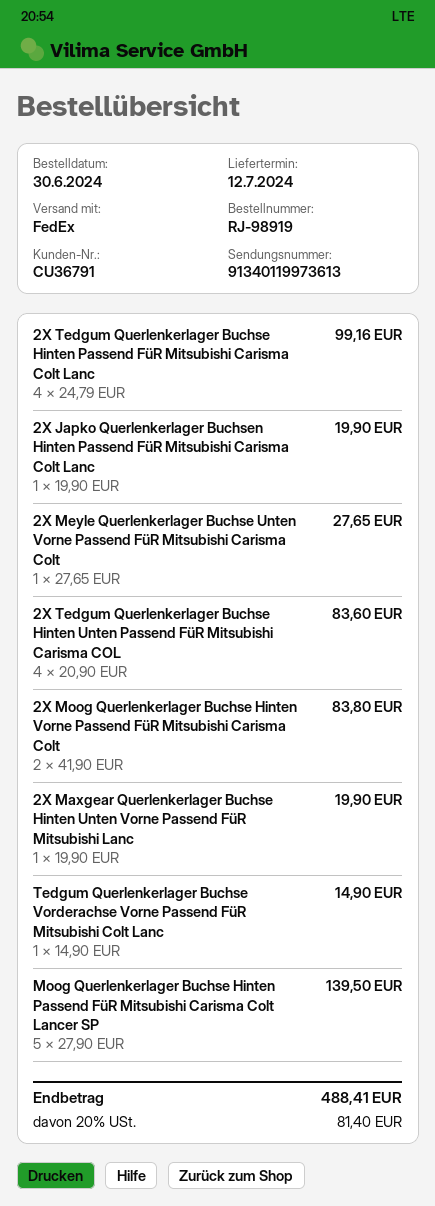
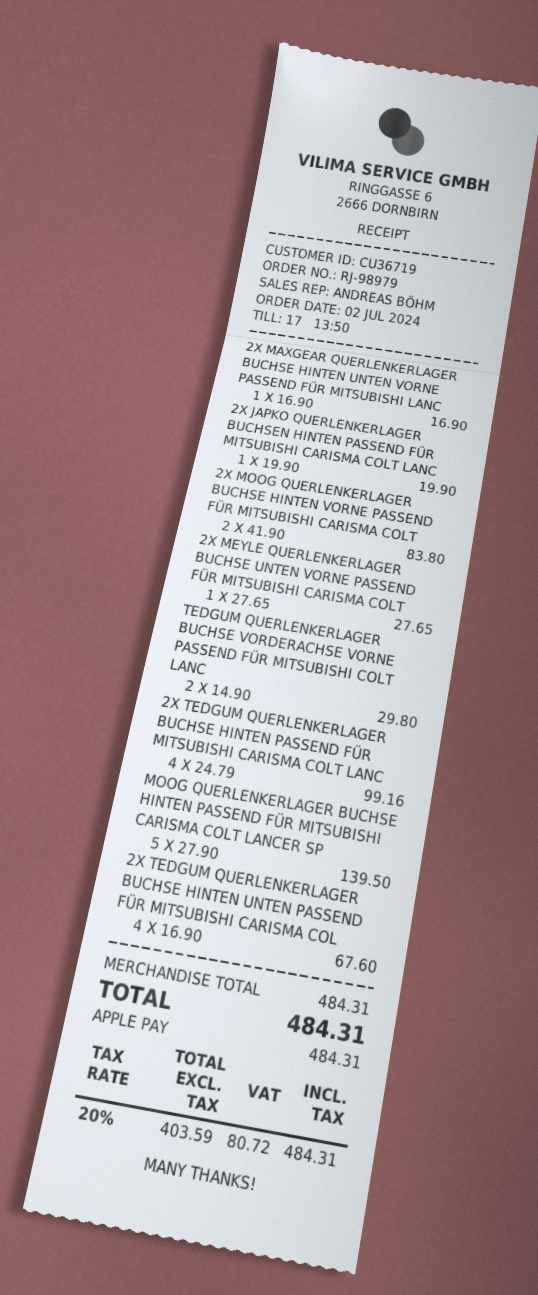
order number: RJ-98919 -> RJ-98979
order date: 2024-06-30 -> 2024-07-02
customer number: CU36791 -> CU36719
2X Tedgum Querlenkerlager Buchse Hinten Unten Passend FüR Mitsubishi Carisma COL: 4 x 20.90 = 83.60 -> 4 x 16.90 = 67.60
2X Maxgear Querlenkerlager Buchse Hinten Unten Vorne Passend FüR Mitsubishi Lanc: 1 x 19.90 = 19.90 -> 1 x 16.90 = 16.90
Tedgum Querlenkerlager Buchse Vorderachse Vorne Passend FüR Mitsubishi Colt Lanc: 1 x 14.90 = 14.90 -> 2 x 14.90 = 29.80
tax: 20% = 81.40 -> 20% = 80.72
total: 488.41 -> 484.31

